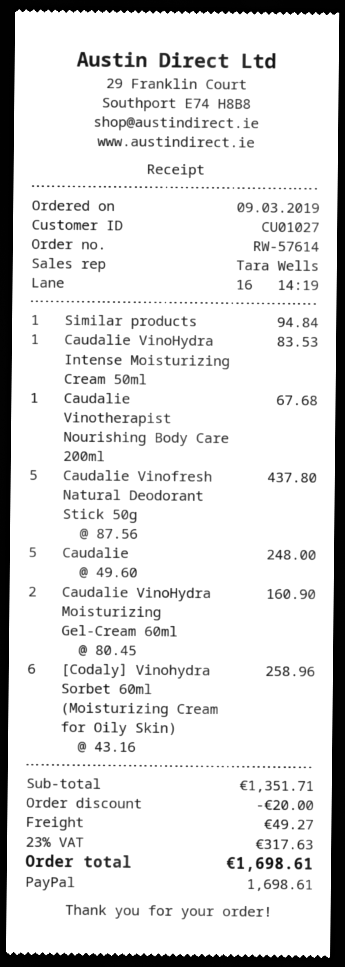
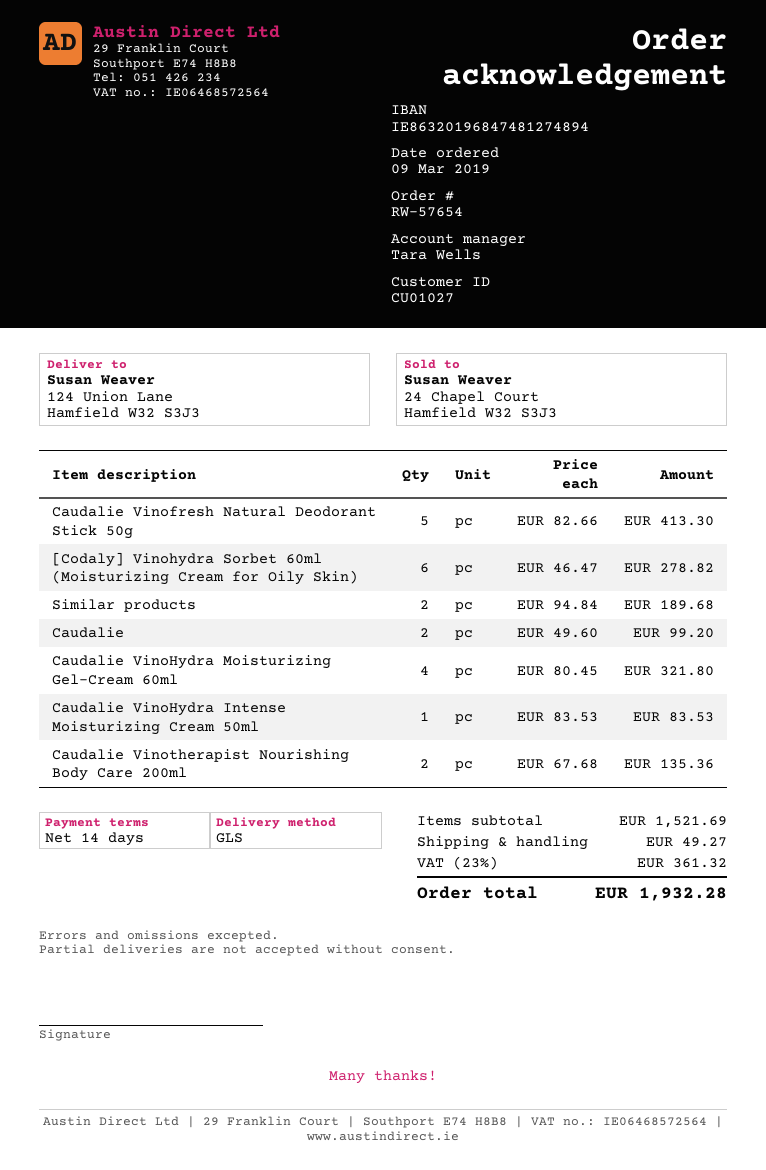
order number: RW-57614 -> RW-57654
Similar products: 1 x 94.84 = 94.84 -> 2 x 94.84 = 189.68
Caudalie Vinotherapist Nourishing Body Care 200ml: 1 x 67.68 = 67.68 -> 2 x 67.68 = 135.36
Caudalie Vinofresh Natural Deodorant Stick 50g: 5 x 87.56 = 437.80 -> 5 x 82.66 = 413.30
Caudalie: 5 x 49.60 = 248.00 -> 2 x 49.60 = 99.20
Caudalie VinoHydra Moisturizing Gel-Cream 60ml: 2 x 80.45 = 160.90 -> 4 x 80.45 = 321.80
[Codaly] Vinohydra Sorbet 60ml (Moisturizing Cream for Oily Skin): 6 x 43.16 = 258.96 -> 6 x 46.47 = 278.82
subtotal: 1351.71 -> 1521.69
discount: 20.00 -> none
tax: 23% = 317.63 -> 23% = 361.32
total: 1698.61 -> 1932.28

